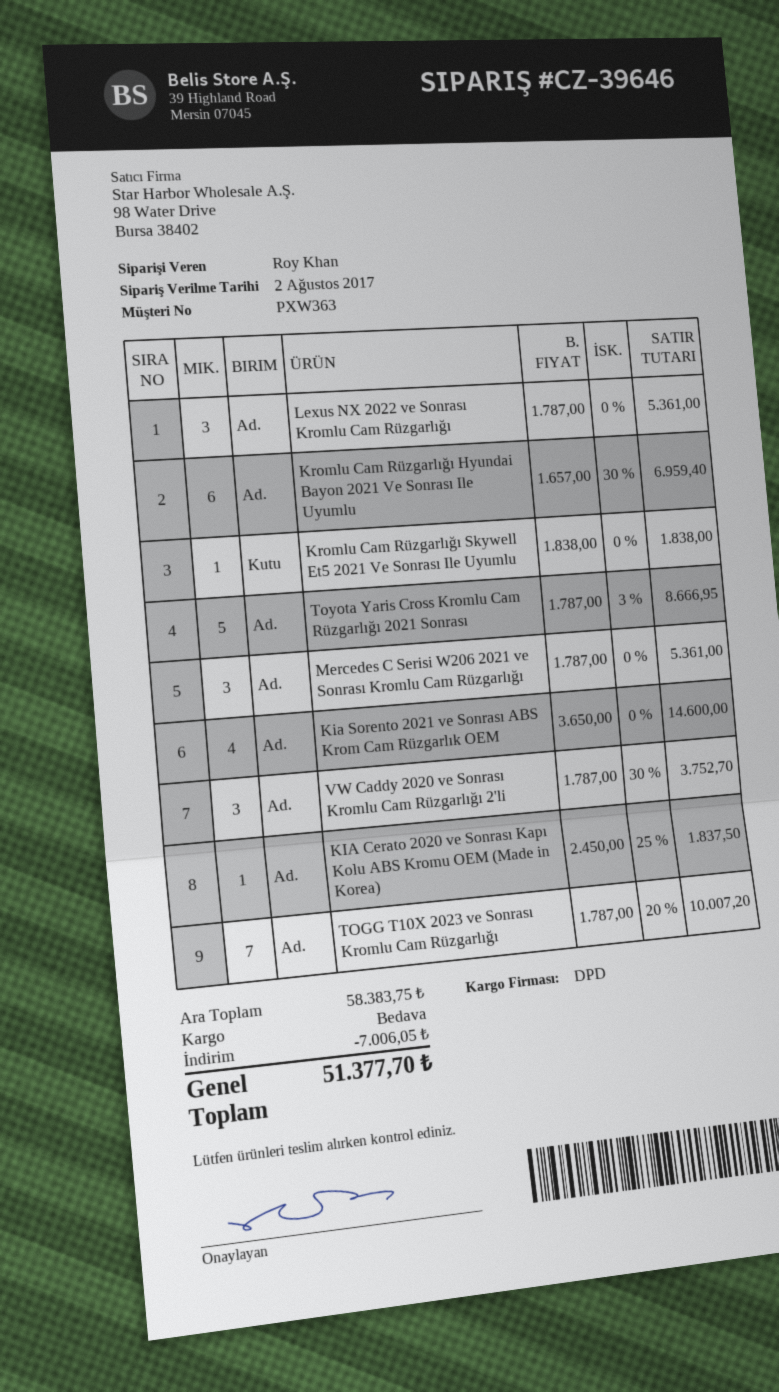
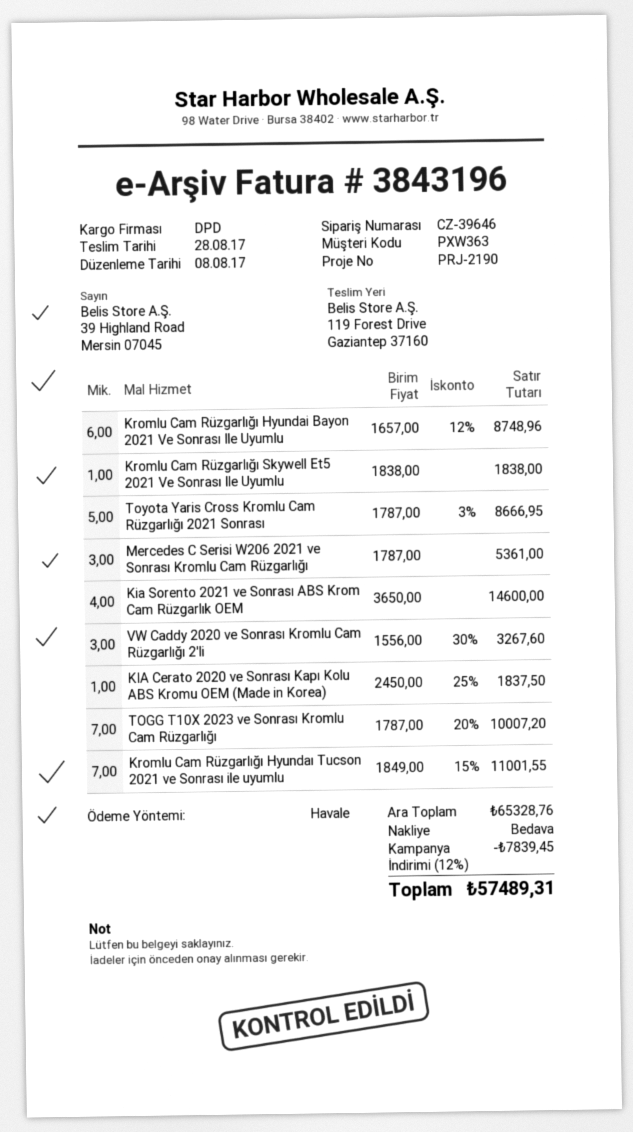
Lexus NX 2022 ve Sonrası Kromlu Cam Rüzgarlığı: 3 x 1787.00 = 5361.00 -> none
Kromlu Cam Rüzgarlığı Hyundai Bayon 2021 Ve Sonrası Ile Uyumlu: 6 x 1657.00 - 30% = 6959.40 -> 6 x 1657.00 - 12% = 8748.96
VW Caddy 2020 ve Sonrası Kromlu Cam Rüzgarlığı 2'li: 3 x 1787.00 - 30% = 3752.70 -> 3 x 1556.00 - 30% = 3267.60
Kromlu Cam Rüzgarlığı Hyundaı Tucson 2021 ve Sonrası ile uyumlu: none -> 7 x 1849.00 - 15% = 11001.55
subtotal: 58383.75 -> 65328.76
discount: 7006.05 -> 7839.45
total: 51377.70 -> 57489.31

